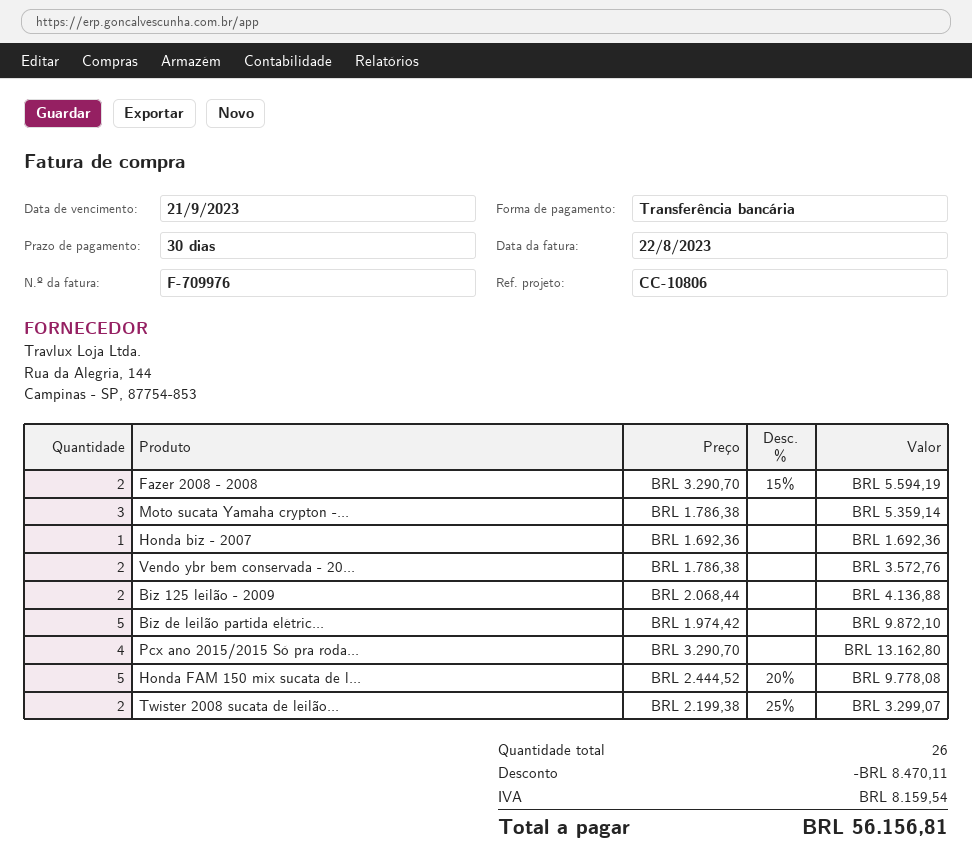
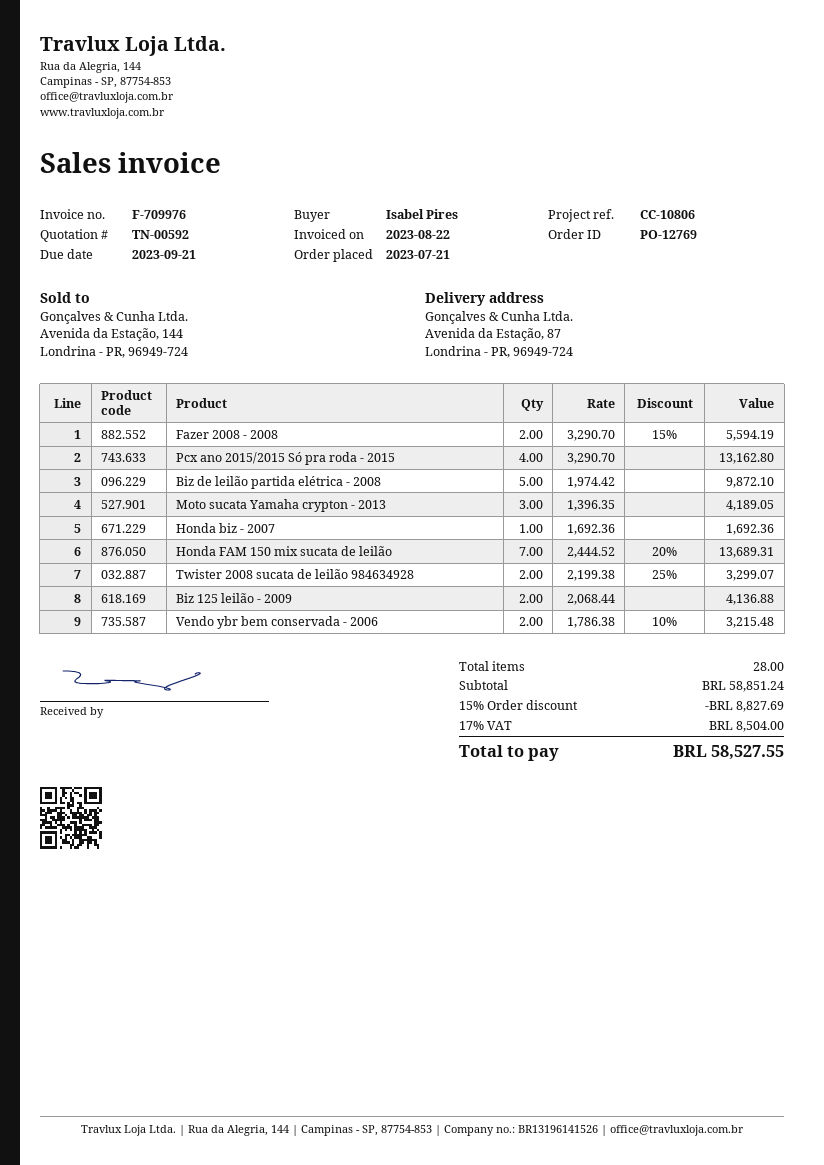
Moto sucata Yamaha crypton -...: 3 x 1786.38 = 5359.14 -> 3 x 1396.35 = 4189.05
Vendo ybr bem conservada - 20...: 2 x 1786.38 = 3572.76 -> 2 x 1786.38 - 10% = 3215.48
Honda FAM 150 mix sucata de l...: 5 x 2444.52 - 20% = 9778.08 -> 7 x 2444.52 - 20% = 13689.31
total quantity: 26 -> 28
discount: 8470.11 -> 8827.69
tax: 8159.54 -> 8504.00
total: 56156.81 -> 58527.55

